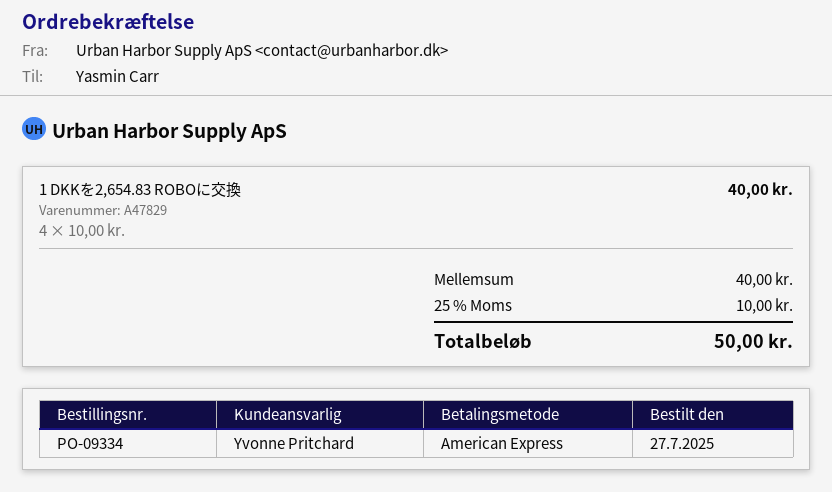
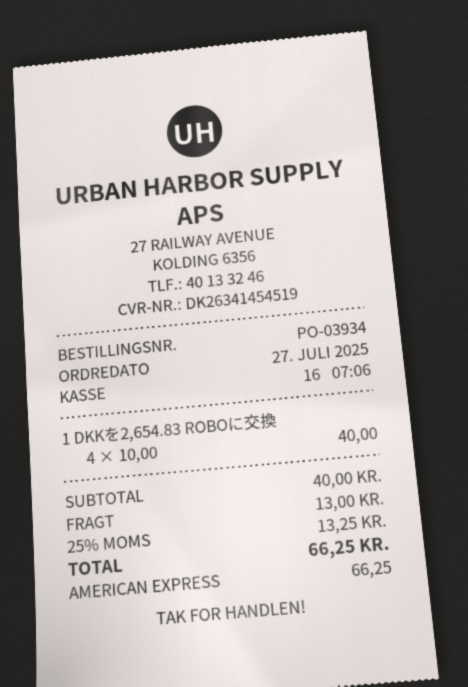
order number: PO-09334 -> PO-03934
shipping: none -> 13.00
tax: 25% = 10.00 -> 25% = 13.25
total: 50.00 -> 66.25

